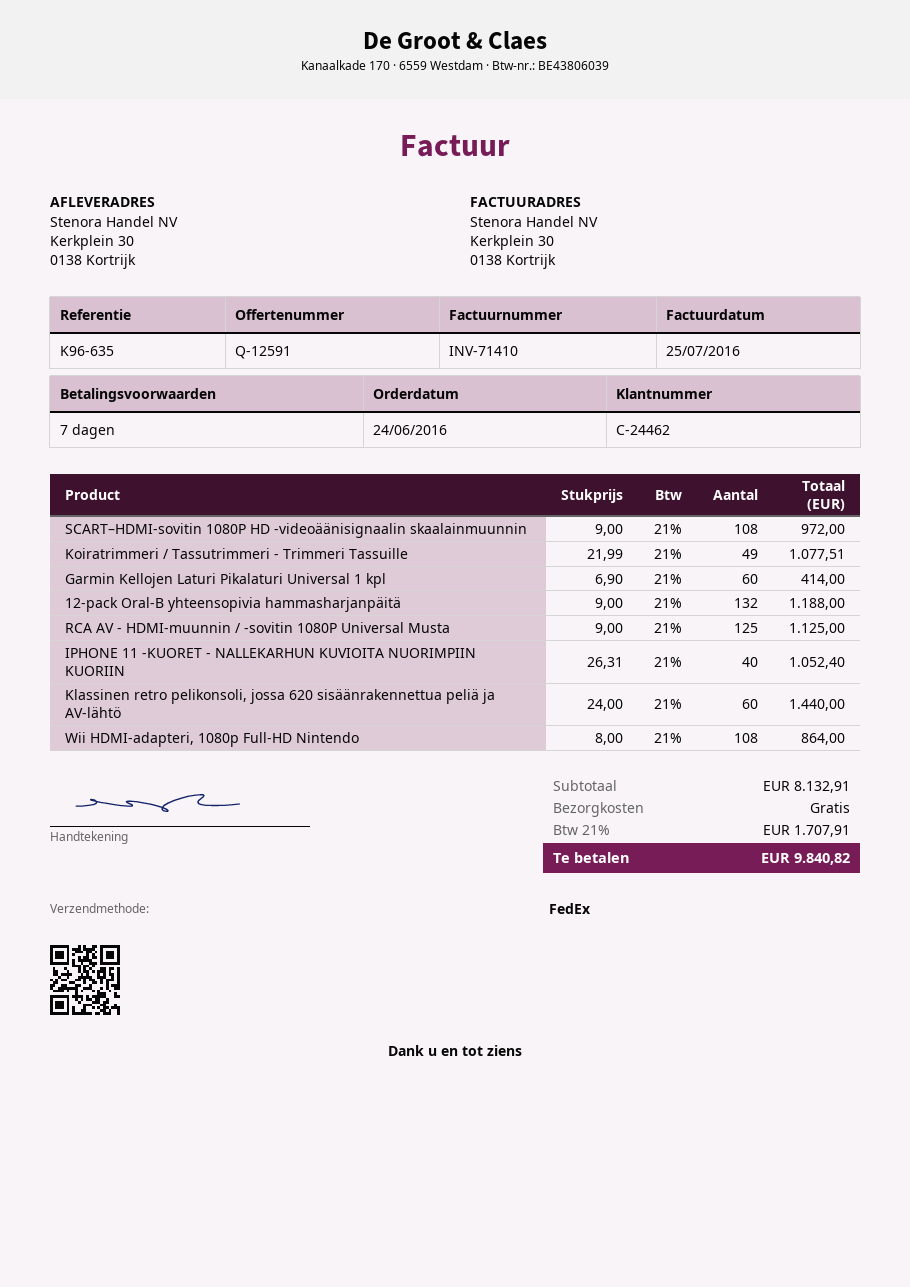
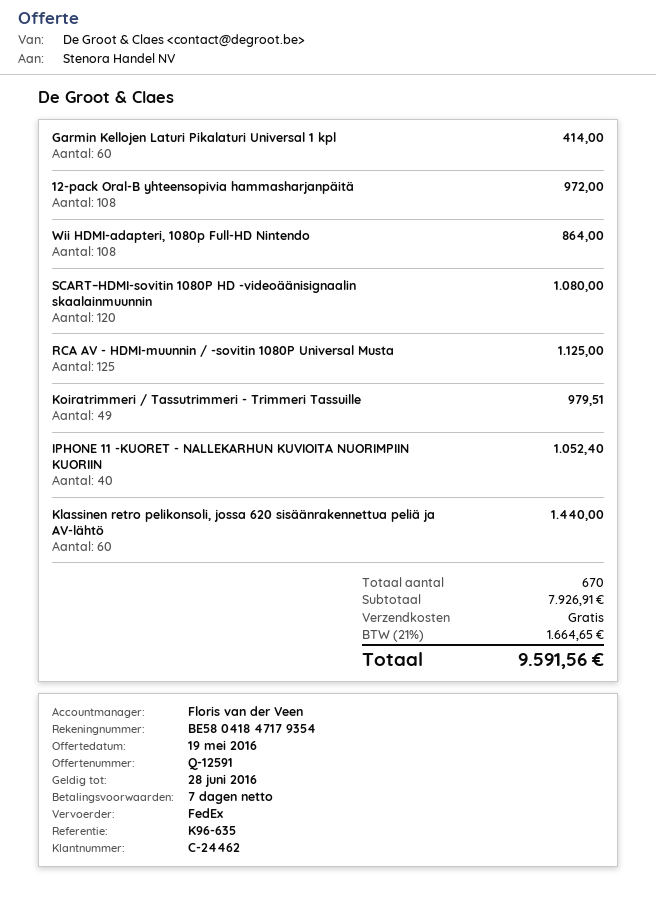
SCART–HDMI-sovitin 1080P HD -videoäänisignaalin skaalainmuunnin: 108 for 972.00 -> 120 for 1080.00
Koiratrimmeri / Tassutrimmeri - Trimmeri Tassuille: 49 for 1077.51 -> 49 for 979.51
12-pack Oral-B yhteensopivia hammasharjanpäitä: 132 for 1188.00 -> 108 for 972.00
subtotal: 8132.91 -> 7926.91
tax: 21% = 1707.91 -> 21% = 1664.65
total: 9840.82 -> 9591.56

